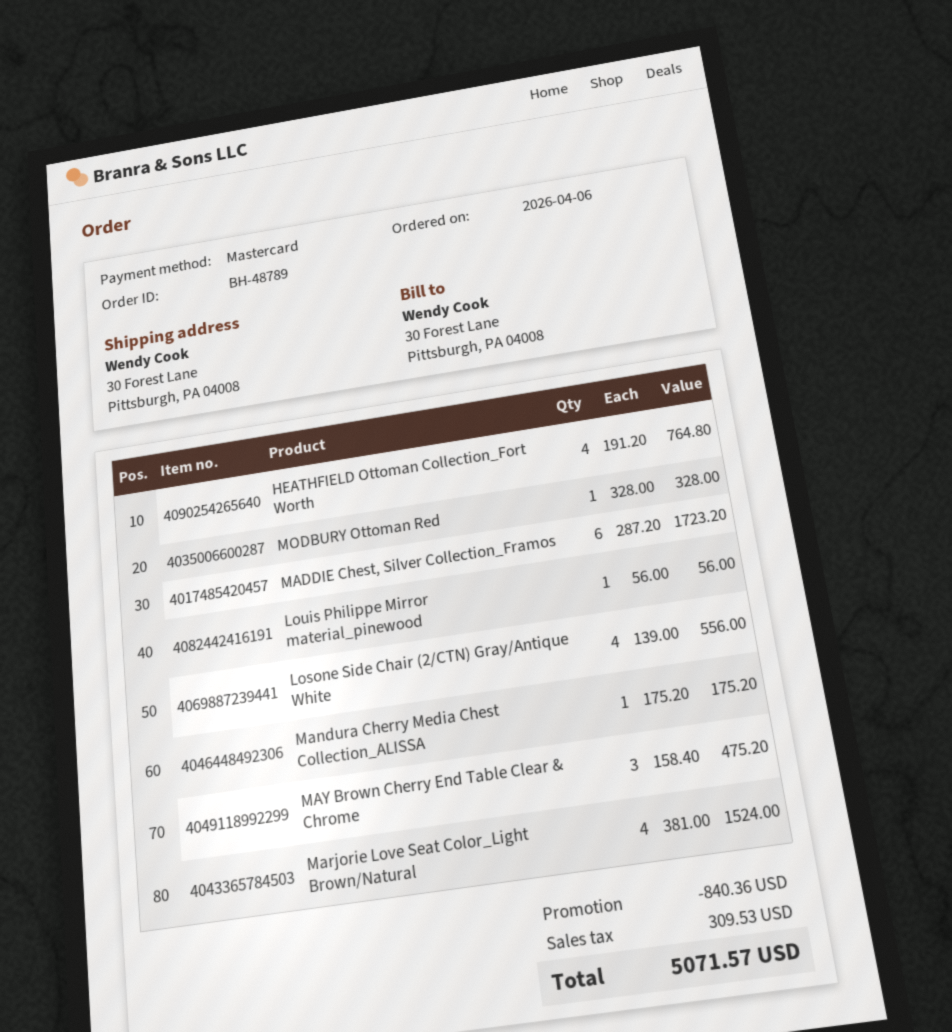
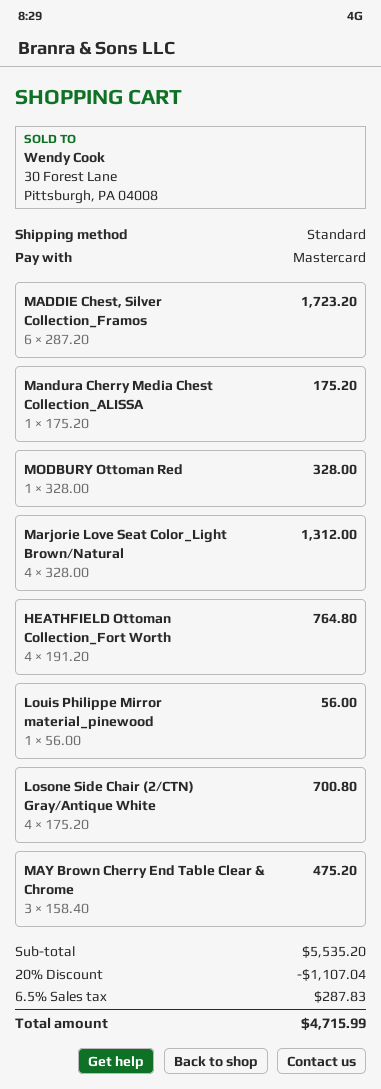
Losone Side Chair (2/CTN) Gray/Antique White: 4 x 139.00 = 556.00 -> 4 x 175.20 = 700.80
Marjorie Love Seat Color_Light Brown/Natural: 4 x 381.00 = 1524.00 -> 4 x 328.00 = 1312.00
discount: 840.36 -> 1107.04
tax: 309.53 -> 287.83
total: 5071.57 -> 4715.99

